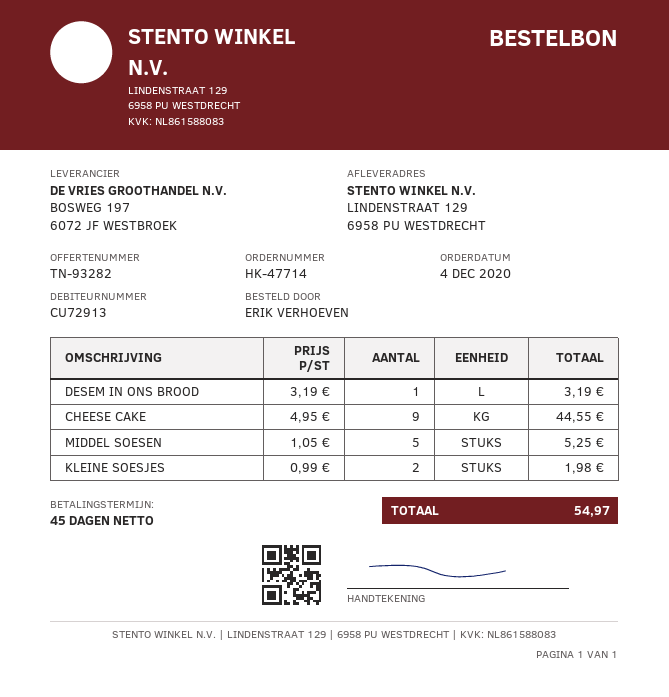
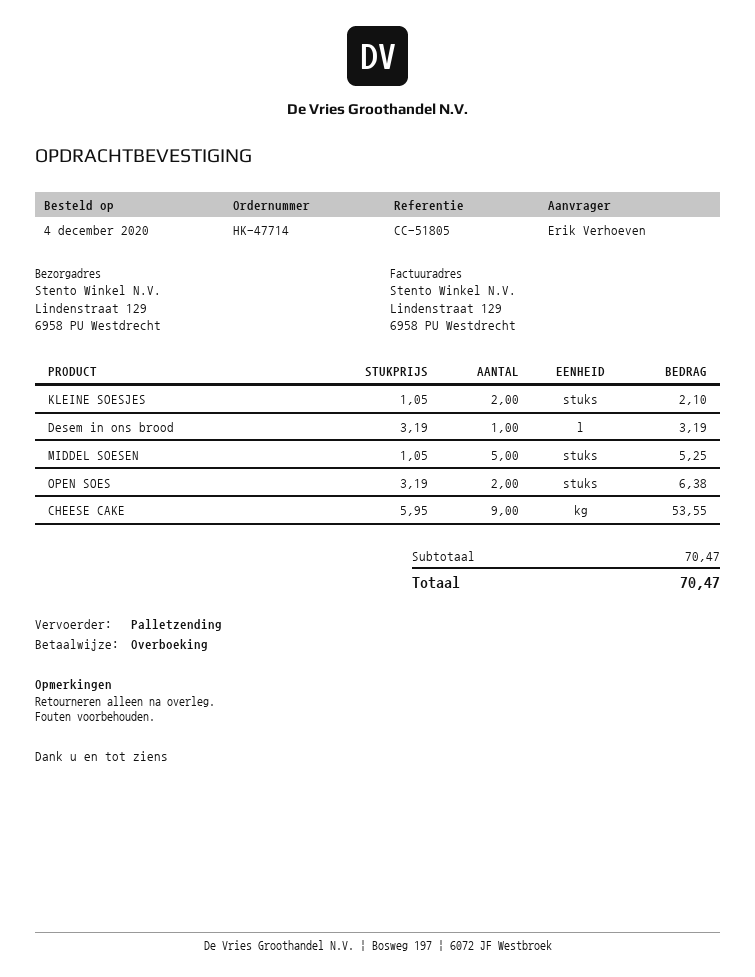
CHEESE CAKE: 9 x 4.95 = 44.55 -> 9 x 5.95 = 53.55
KLEINE SOESJES: 2 x 0.99 = 1.98 -> 2 x 1.05 = 2.10
OPEN SOES: none -> 2 x 3.19 = 6.38
total: 54.97 -> 70.47

